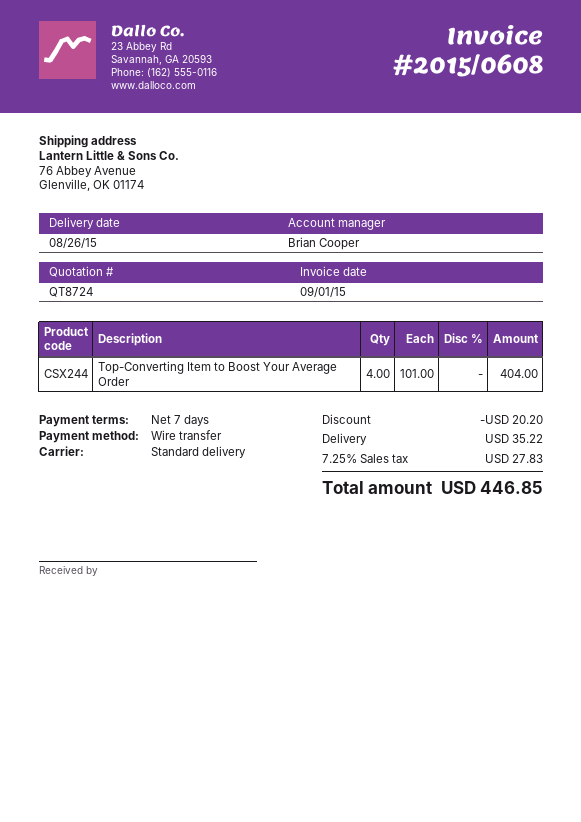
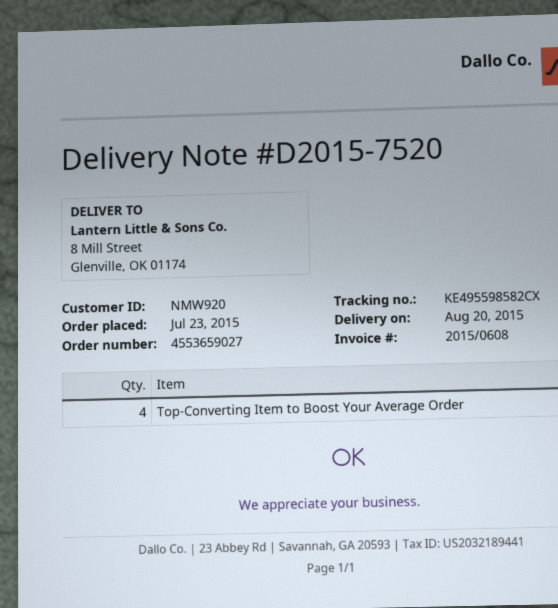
delivery date: 2015-08-26 -> 2015-08-20
ship to: 76 Abbey Avenue, Glenville, OK 01174 -> 8 Mill Street, Glenville, OK 01174

